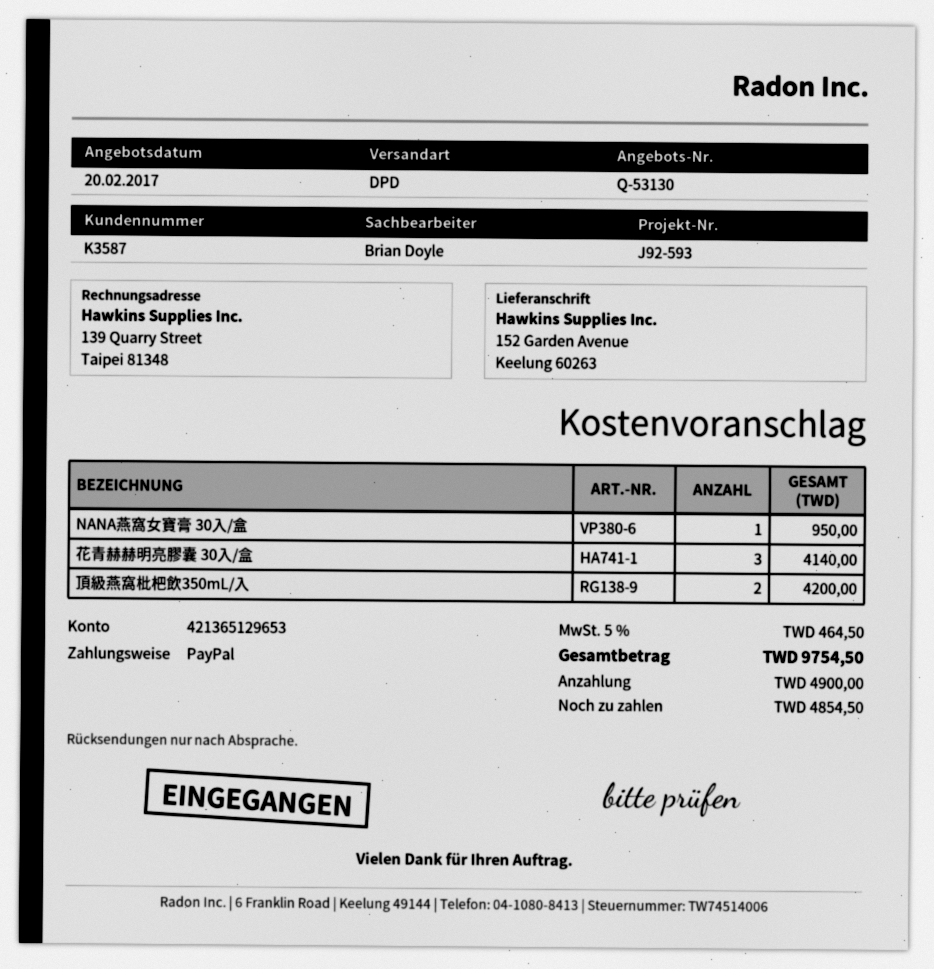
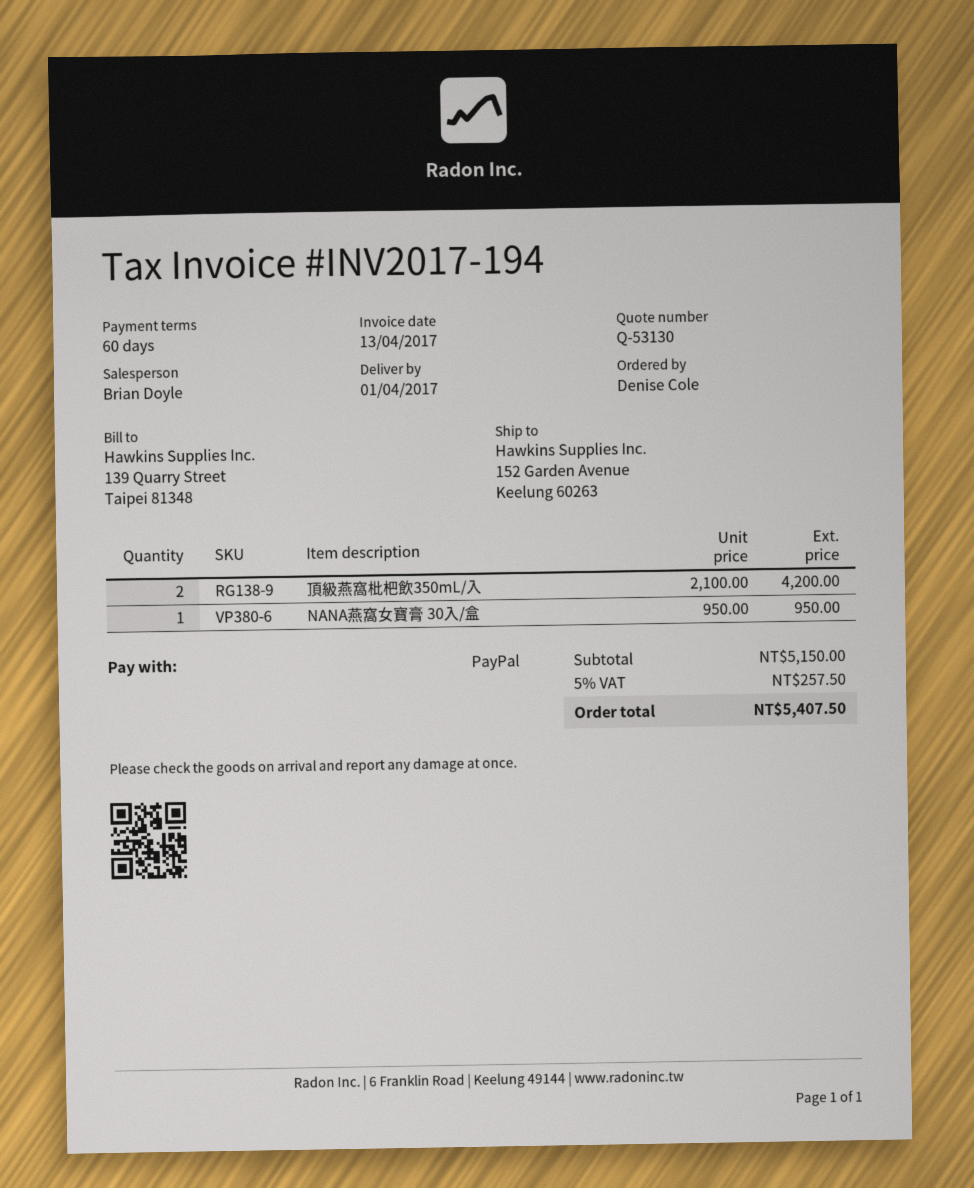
花青赫赫明亮膠囊 30入/盒: 3 for 4140.00 -> none
tax: 5% = 464.50 -> 5% = 257.50
total: 9754.50 -> 5407.50

